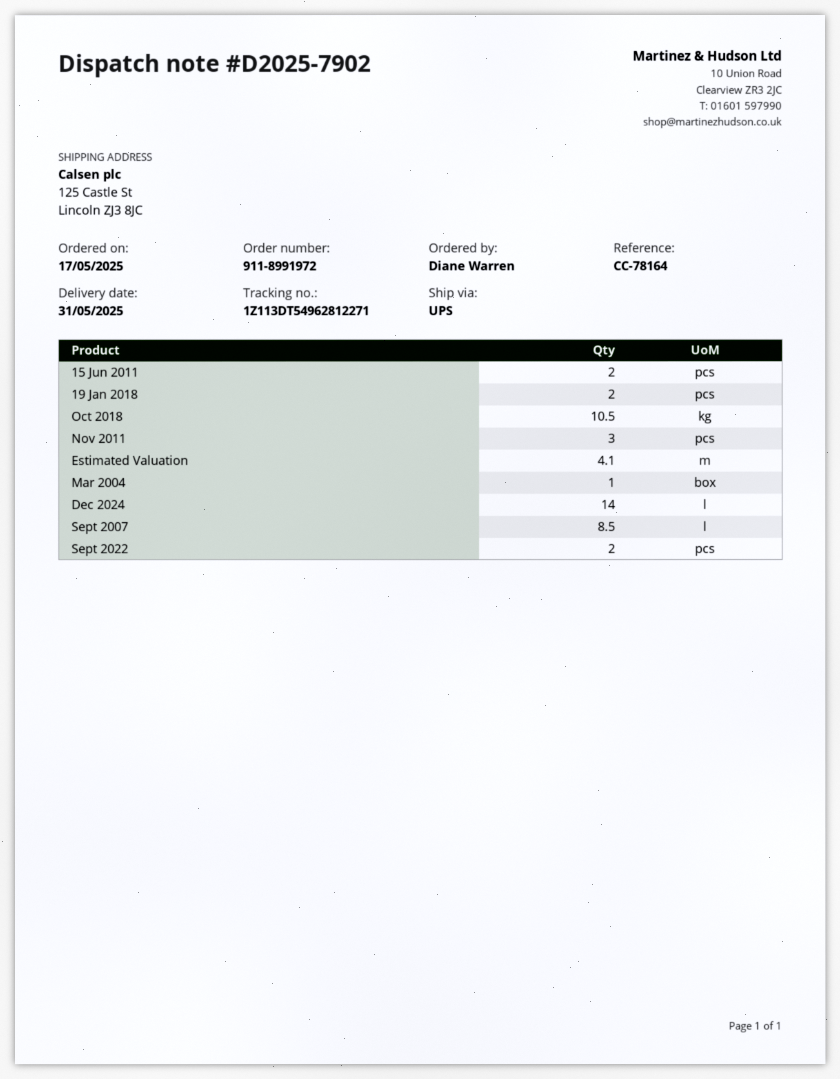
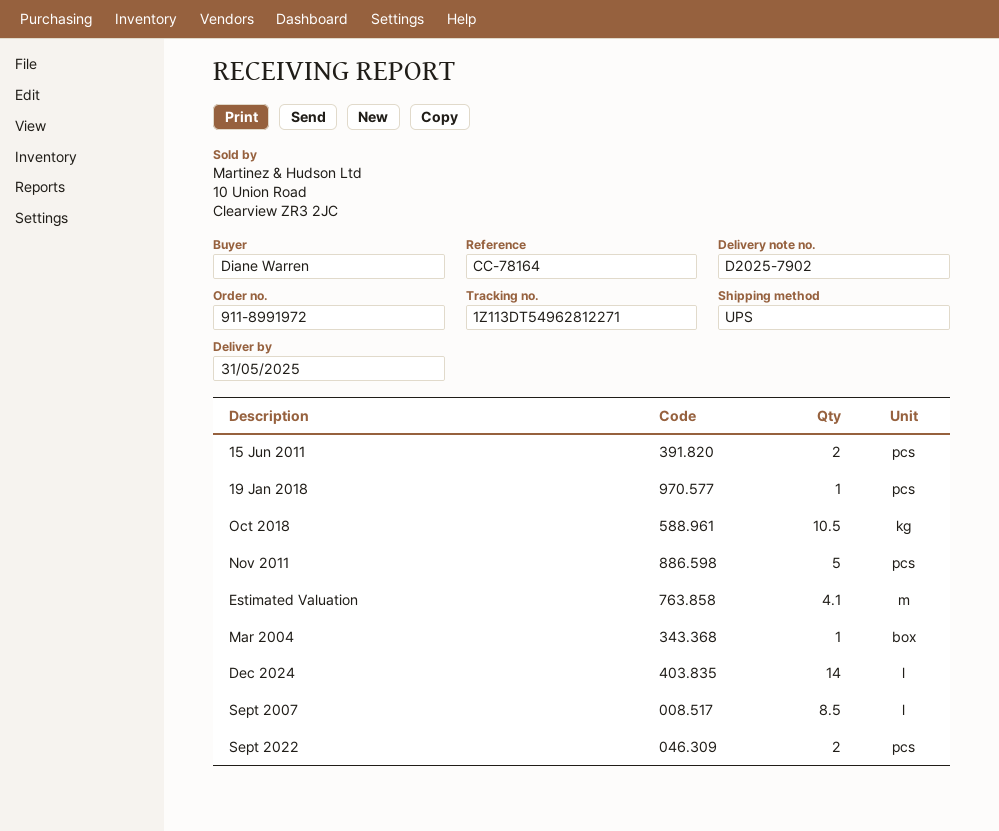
19 Jan 2018: 2 -> 1
Nov 2011: 3 -> 5

